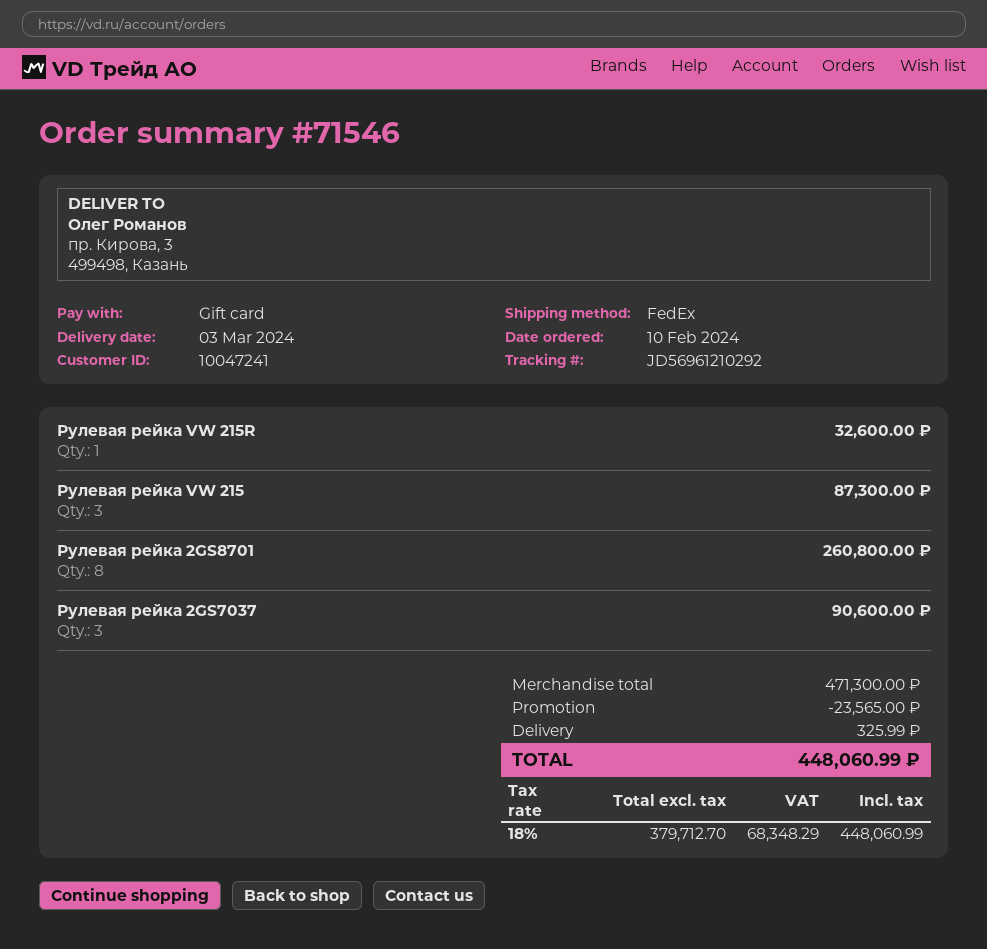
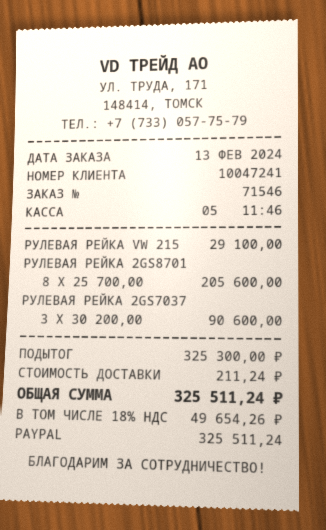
order date: 2024-02-10 -> 2024-02-13
payment method: gift card -> PayPal
Рулевая рейка VW 215R: 1 for 32600.00 -> none
Рулевая рейка VW 215: 3 for 87300.00 -> 1 for 29100.00
Рулевая рейка 2GS8701: 8 for 260800.00 -> 8 for 205600.00
subtotal: 471300.00 -> 325300.00
discount: 23565.00 -> none
shipping: 325.99 -> 211.24
tax: 18% = 68348.29 -> 18% = 49654.26
total: 448060.99 -> 325511.24

